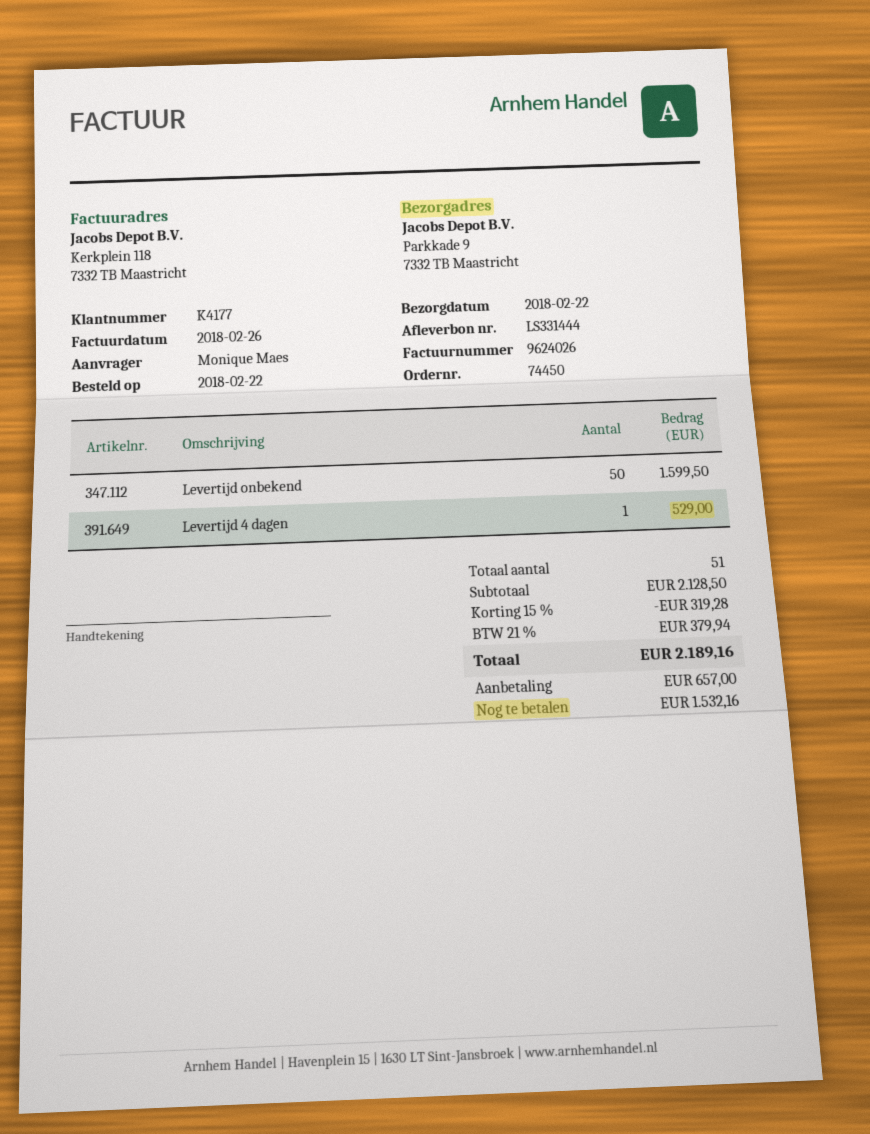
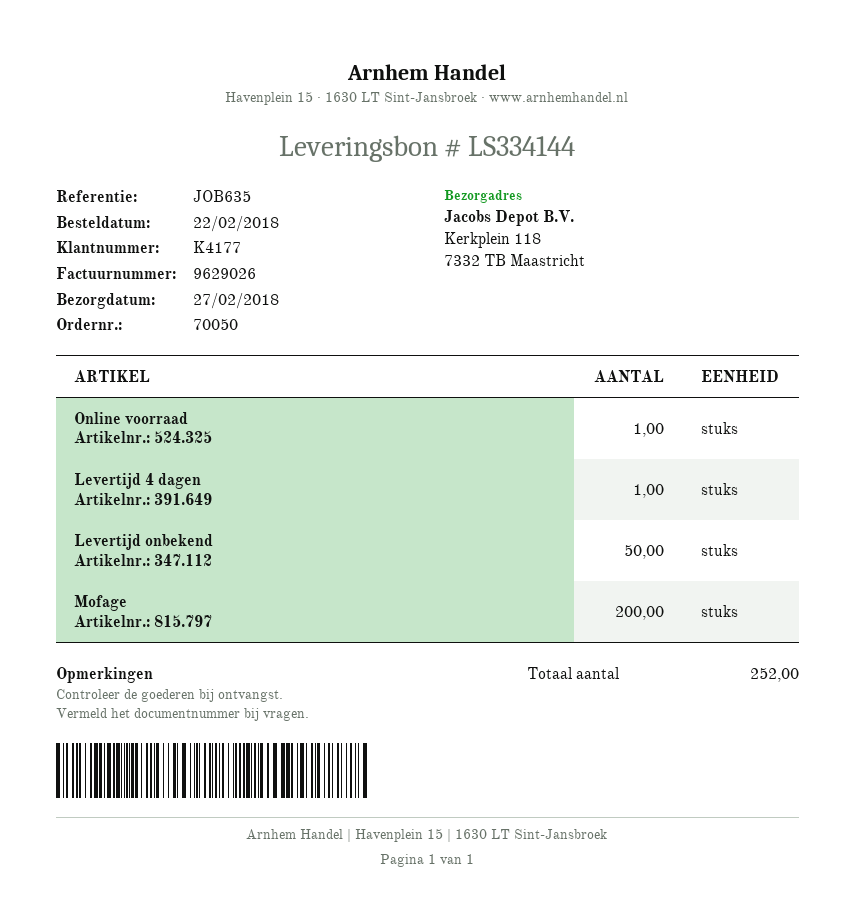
order number: 74450 -> 70050
delivery note number: LS331444 -> LS334144
delivery date: 2018-02-22 -> 2018-02-27
invoice number: 9624026 -> 9629026
ship to: Parkkade 9, 7332 TB Maastricht -> Kerkplein 118, 7332 TB Maastricht
Online voorraad: none -> 1
Mofage: none -> 200
total quantity: 51 -> 252

